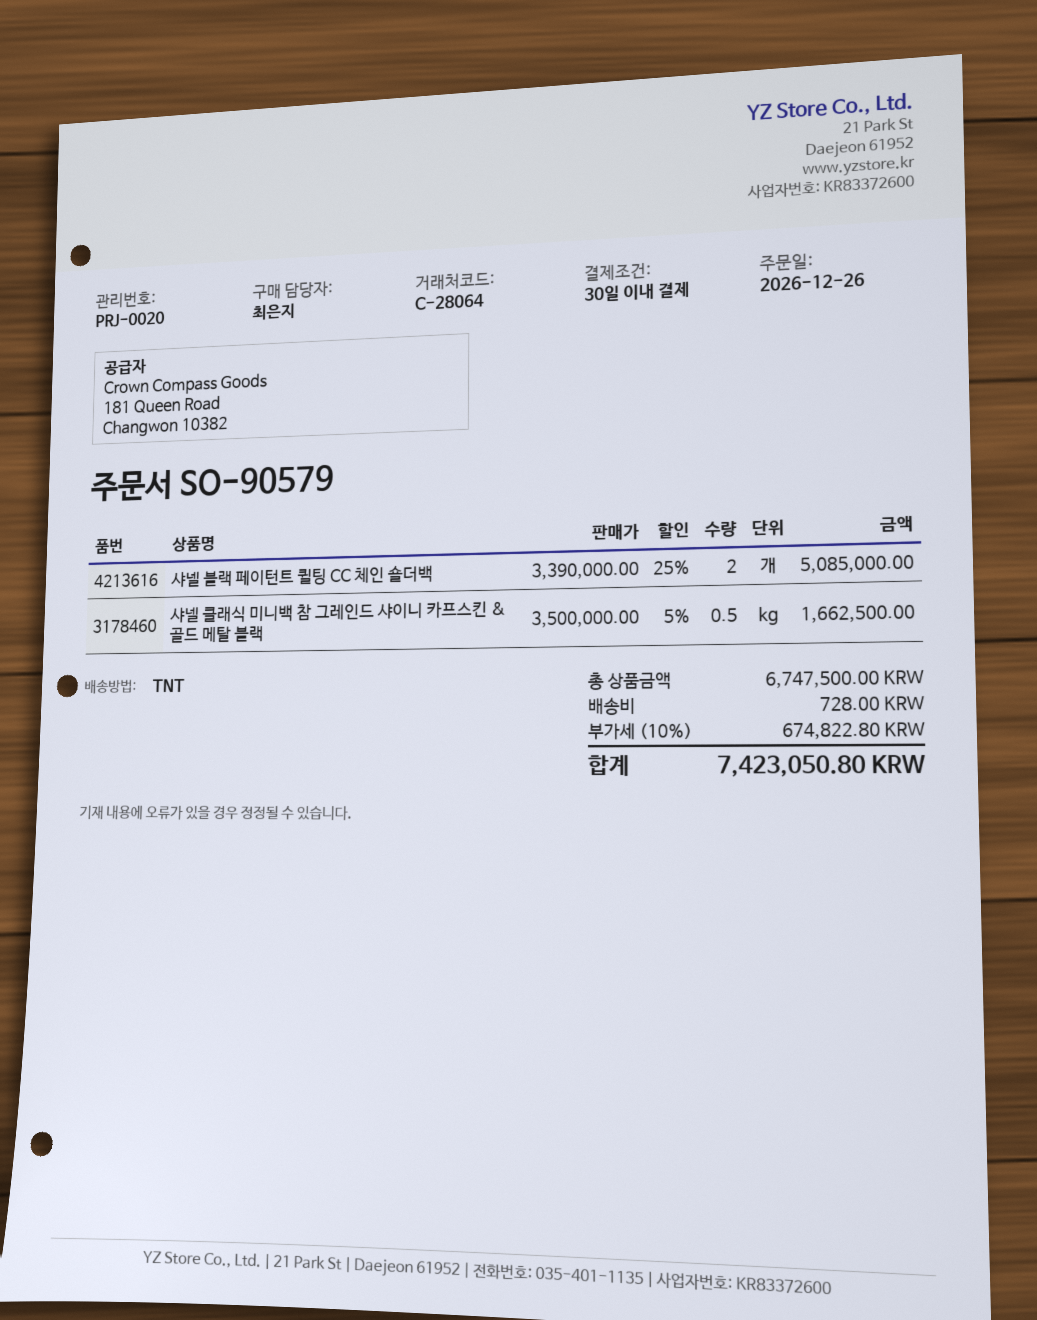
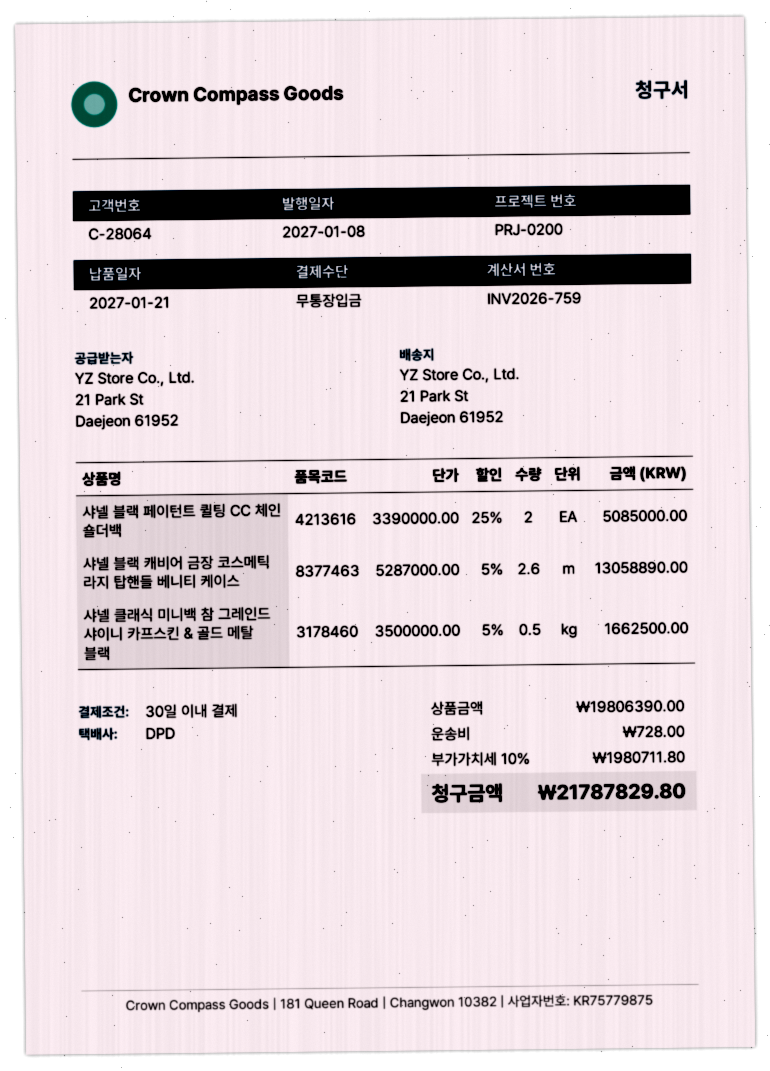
reference: PRJ-0020 -> PRJ-0200
shipping method: TNT -> DPD
샤넬 블랙 캐비어 금장 코스메틱 라지 탑핸들 베니티 케이스: none -> 2.6 x 5287000.00 - 5% = 13058890.00
subtotal: 6747500.00 -> 19806390.00
tax: 10% = 674822.80 -> 10% = 1980711.80
total: 7423050.80 -> 21787829.80

